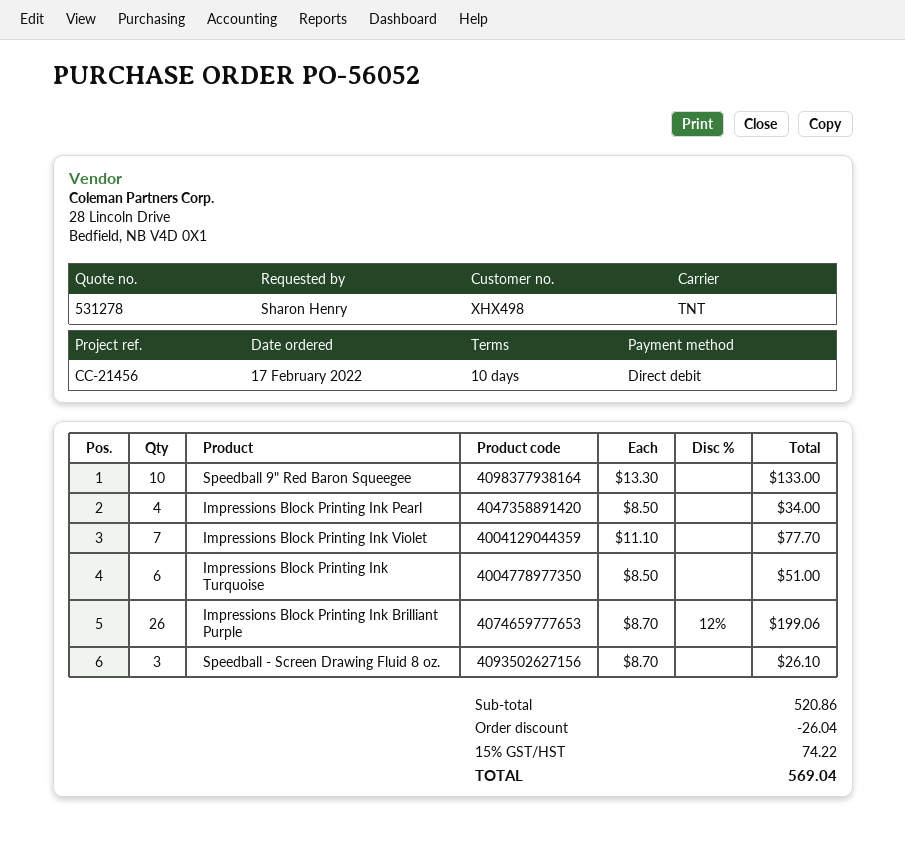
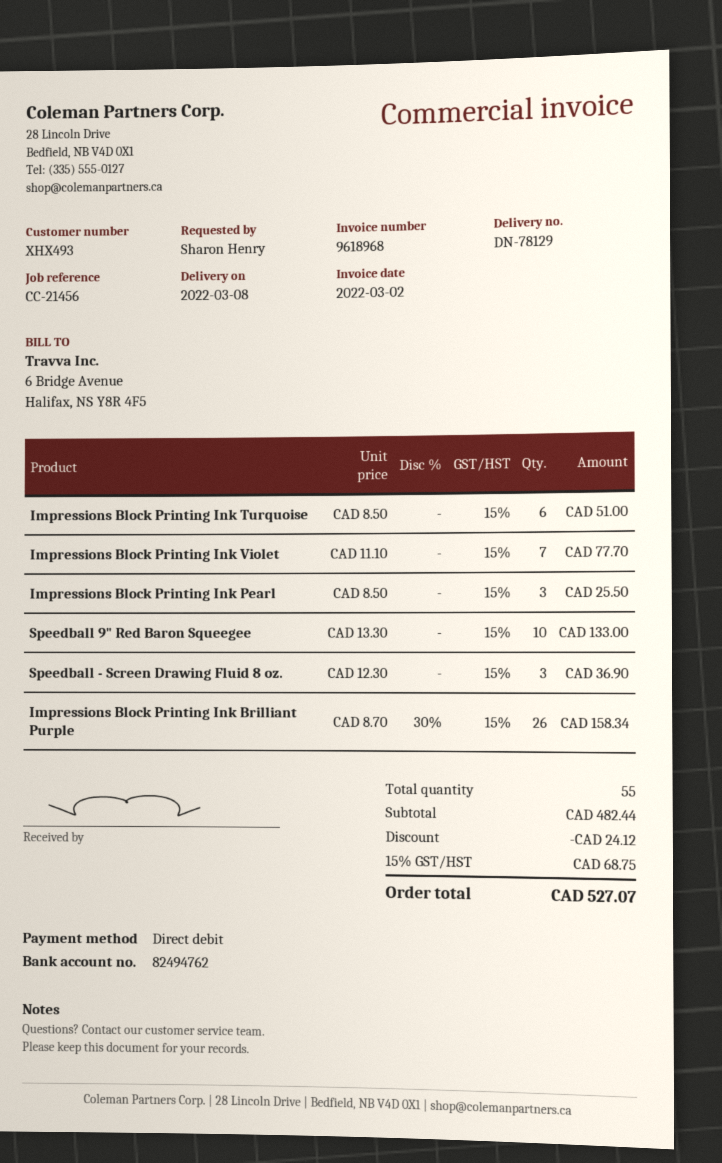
customer number: XHX498 -> XHX493
Impressions Block Printing Ink Pearl: 4 x 8.50 = 34.00 -> 3 x 8.50 = 25.50
Impressions Block Printing Ink Brilliant Purple: 26 x 8.70 - 12% = 199.06 -> 26 x 8.70 - 30% = 158.34
Speedball - Screen Drawing Fluid 8 oz.: 3 x 8.70 = 26.10 -> 3 x 12.30 = 36.90
subtotal: 520.86 -> 482.44
discount: 26.04 -> 24.12
tax: 15% = 74.22 -> 15% = 68.75
total: 569.04 -> 527.07

